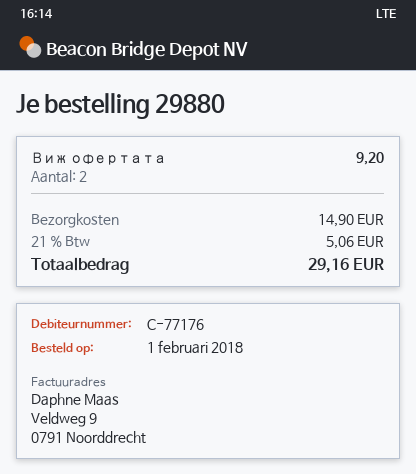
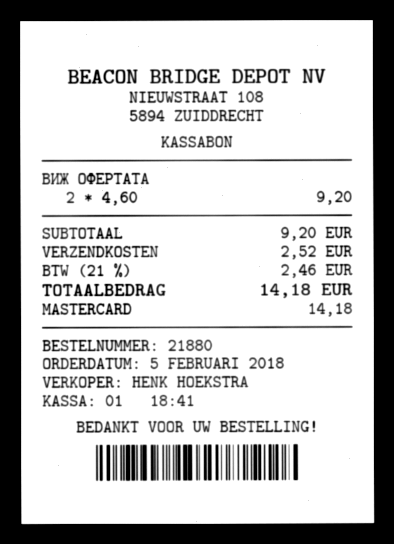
order number: 29880 -> 21880
order date: 2018-02-01 -> 2018-02-05
shipping: 14.90 -> 2.52
tax: 21% = 5.06 -> 21% = 2.46
total: 29.16 -> 14.18

